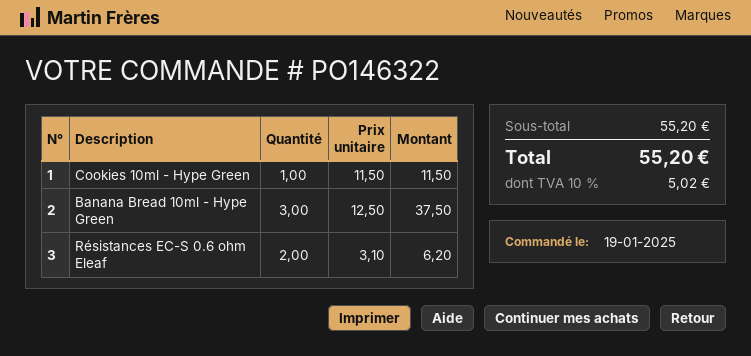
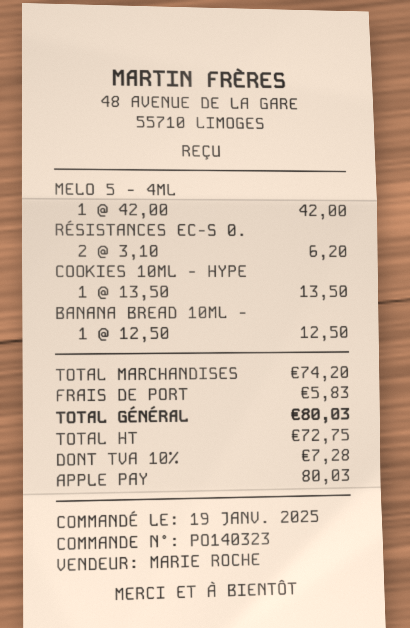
order number: PO146322 -> PO140323
Cookies 10ml - Hype Green: 1 x 11.50 = 11.50 -> 1 x 13.50 = 13.50
Banana Bread 10ml - Hype Green: 3 x 12.50 = 37.50 -> 1 x 12.50 = 12.50
MELO 5 - 4ML: none -> 1 x 42.00 = 42.00
subtotal: 55.20 -> 74.20
shipping: none -> 5.83
tax: 10% = 5.02 -> 10% = 7.28
total: 55.20 -> 80.03

